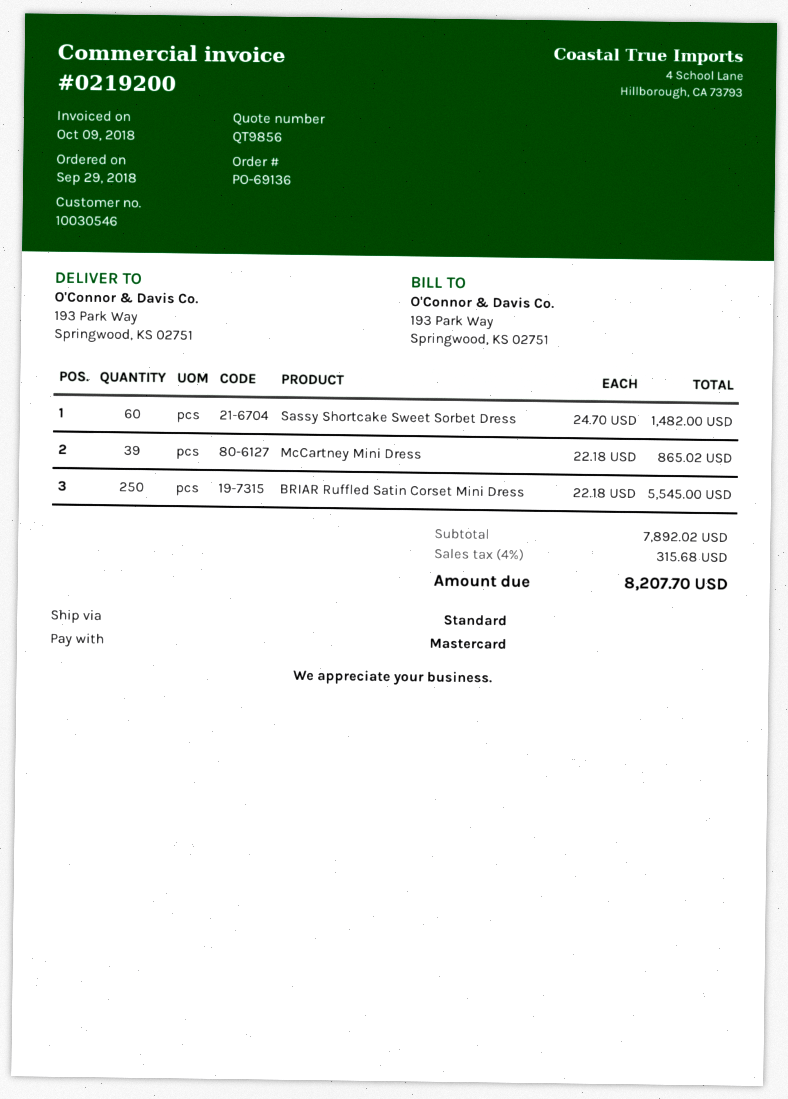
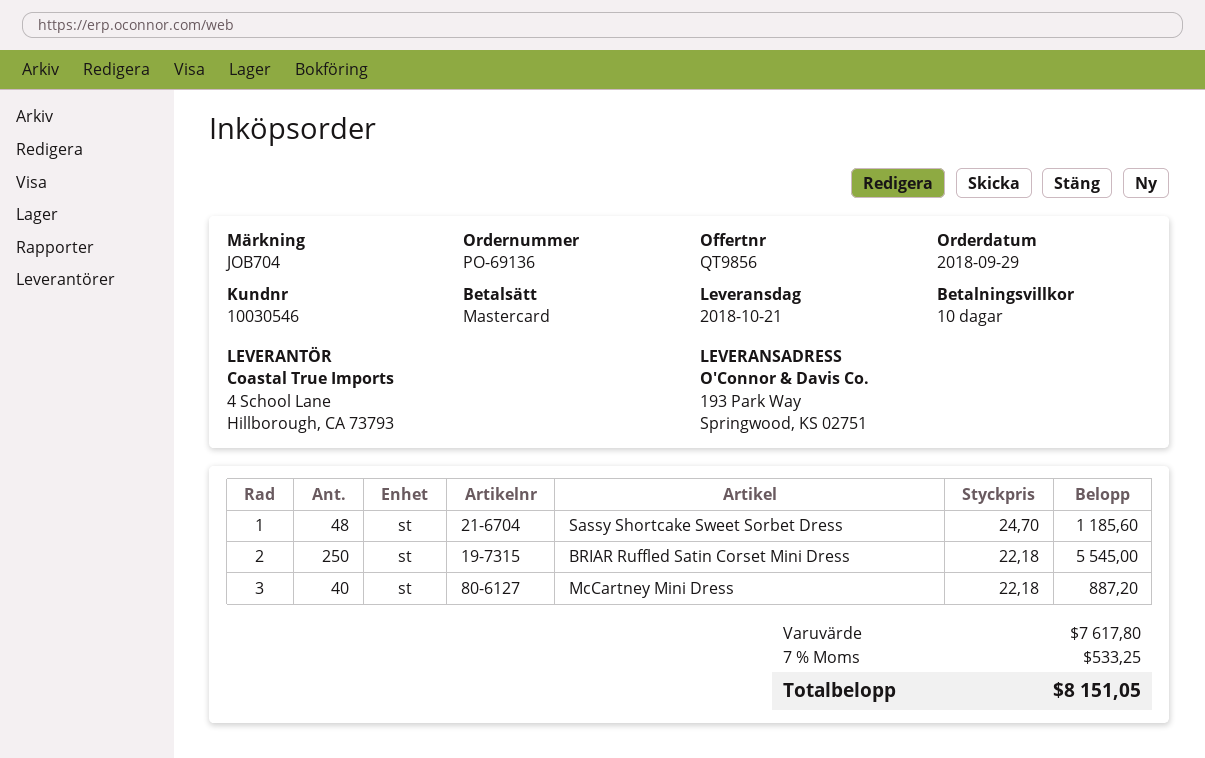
Sassy Shortcake Sweet Sorbet Dress: 60 x 24.70 = 1482.00 -> 48 x 24.70 = 1185.60
McCartney Mini Dress: 39 x 22.18 = 865.02 -> 40 x 22.18 = 887.20
subtotal: 7892.02 -> 7617.80
tax: 4% = 315.68 -> 7% = 533.25
total: 8207.70 -> 8151.05

